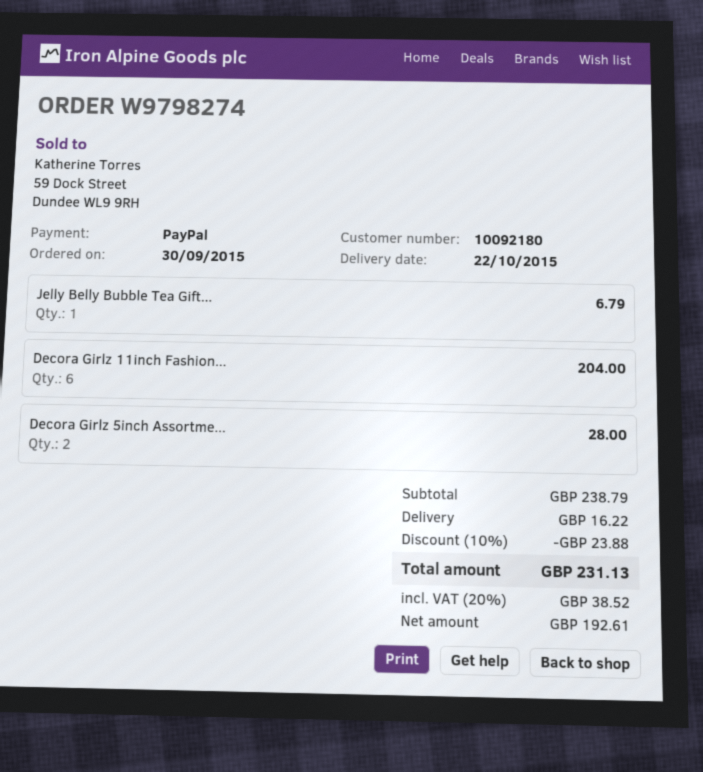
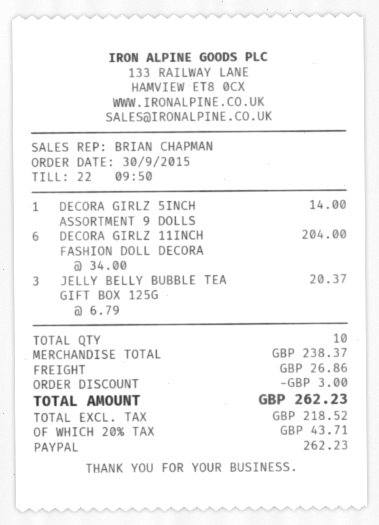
Jelly Belly Bubble Tea Gift...: 1 for 6.79 -> 3 for 20.37
Decora Girlz 5inch Assortme...: 2 for 28.00 -> 1 for 14.00
subtotal: 238.79 -> 238.37
discount: 23.88 -> 3.00
shipping: 16.22 -> 26.86
net: 192.61 -> 218.52
tax: 20% = 38.52 -> 20% = 43.71
total: 231.13 -> 262.23

